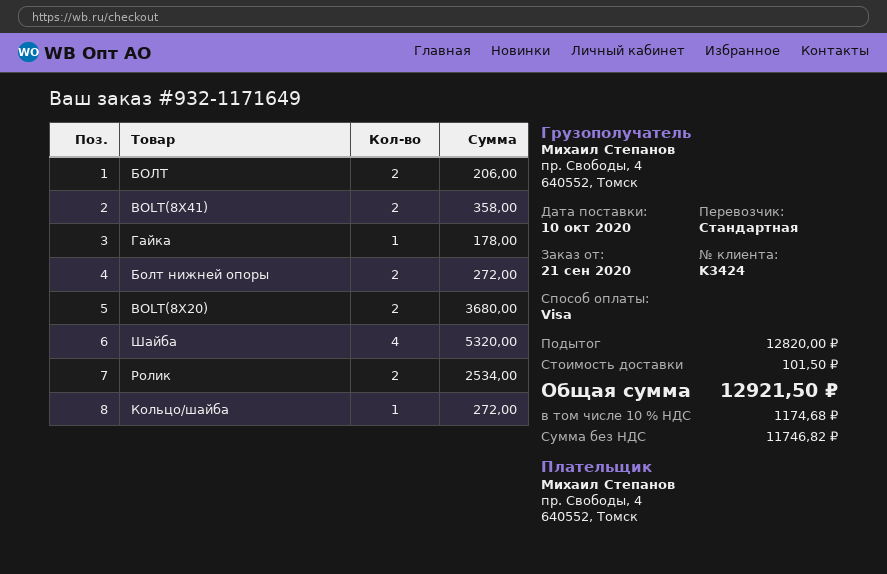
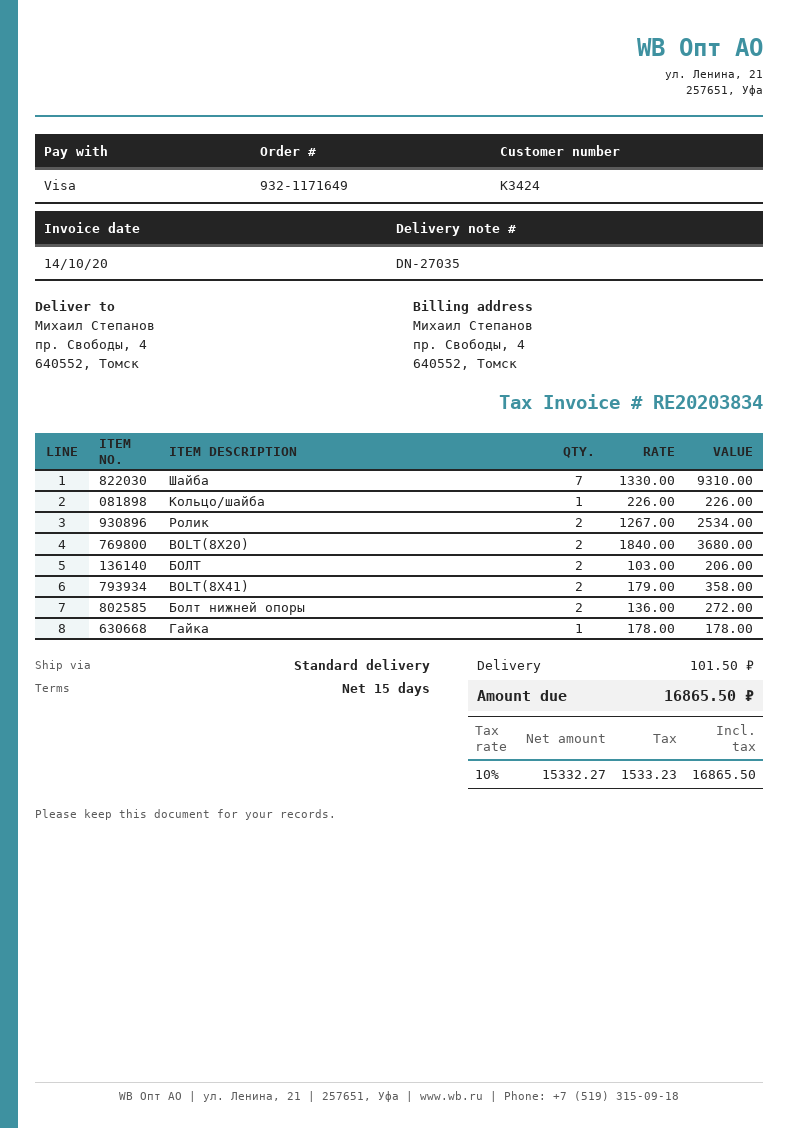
Шайба: 4 for 5320.00 -> 7 for 9310.00
Кольцо/шайба: 1 for 272.00 -> 1 for 226.00
net: 11746.82 -> 15332.27
tax: 10% = 1174.68 -> 10% = 1533.23
total: 12921.50 -> 16865.50

